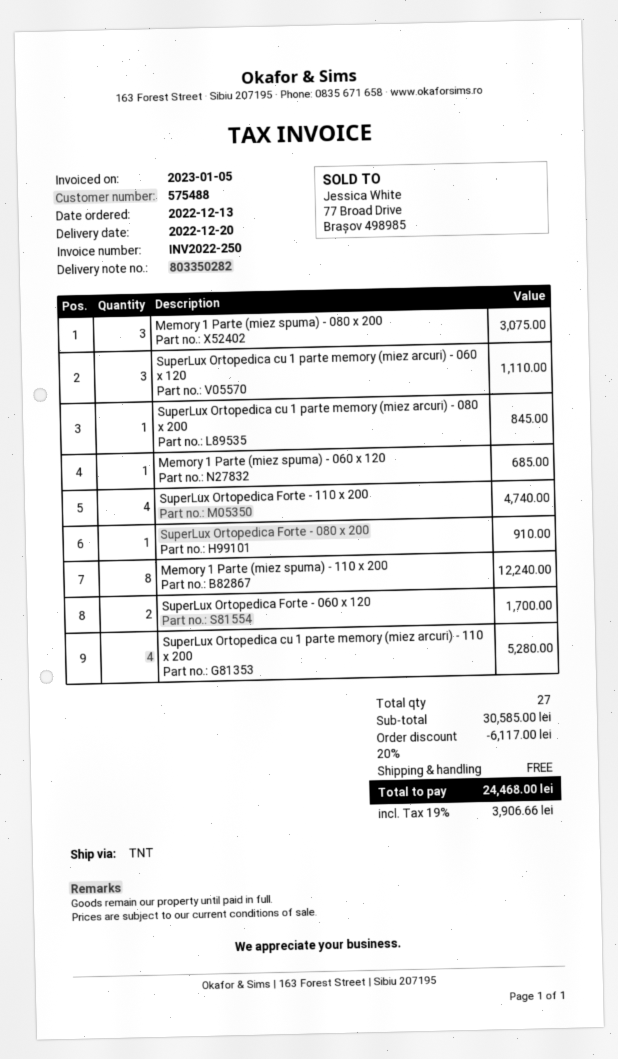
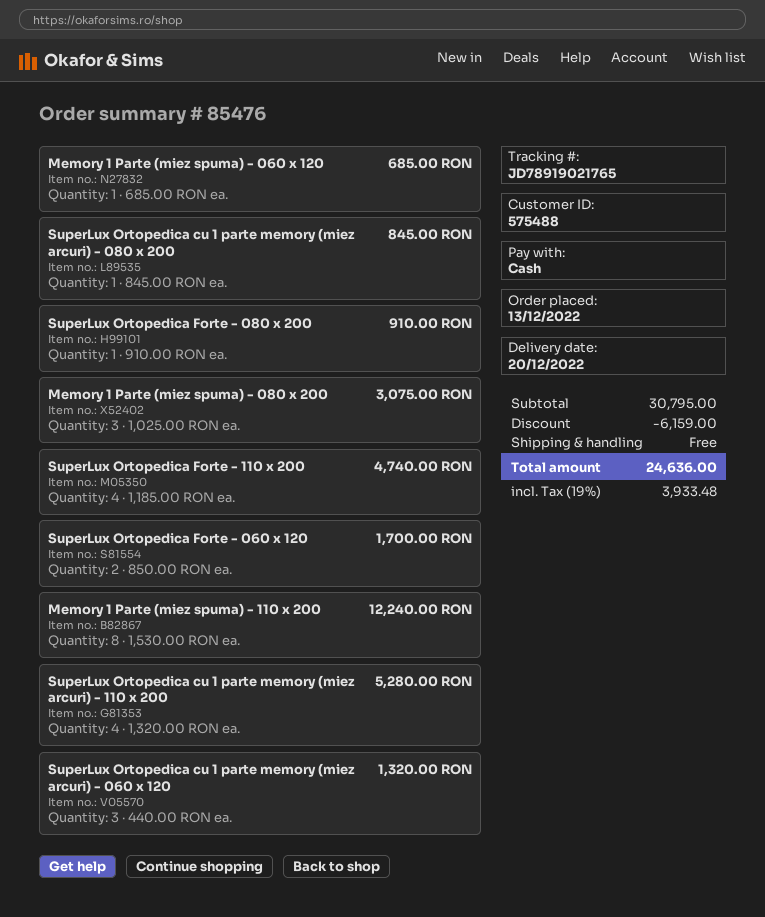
SuperLux Ortopedica cu 1 parte memory (miez arcuri) - 060 x 120: 3 for 1110.00 -> 3 for 1320.00
subtotal: 30585.00 -> 30795.00
discount: 6117.00 -> 6159.00
tax: 19% = 3906.66 -> 19% = 3933.48
total: 24468.00 -> 24636.00

